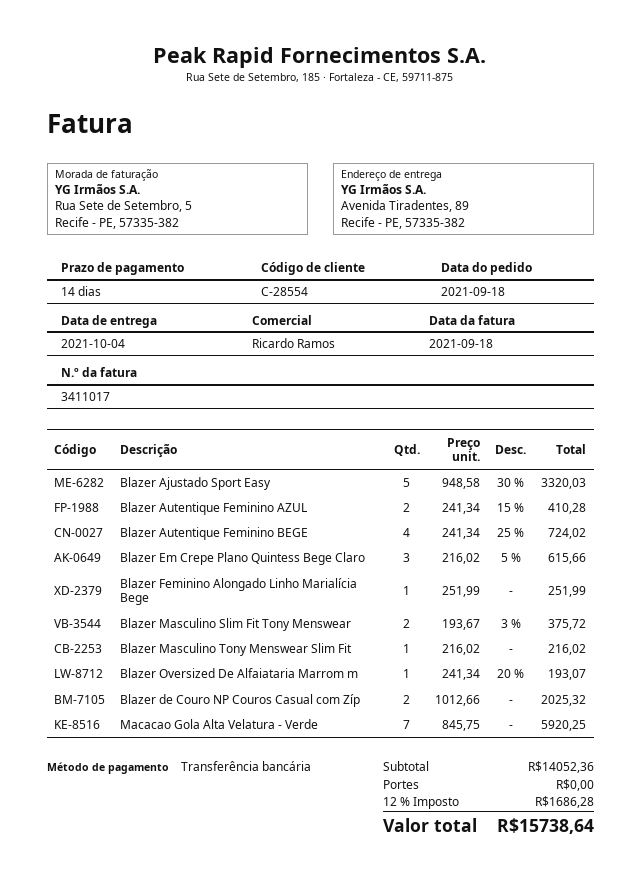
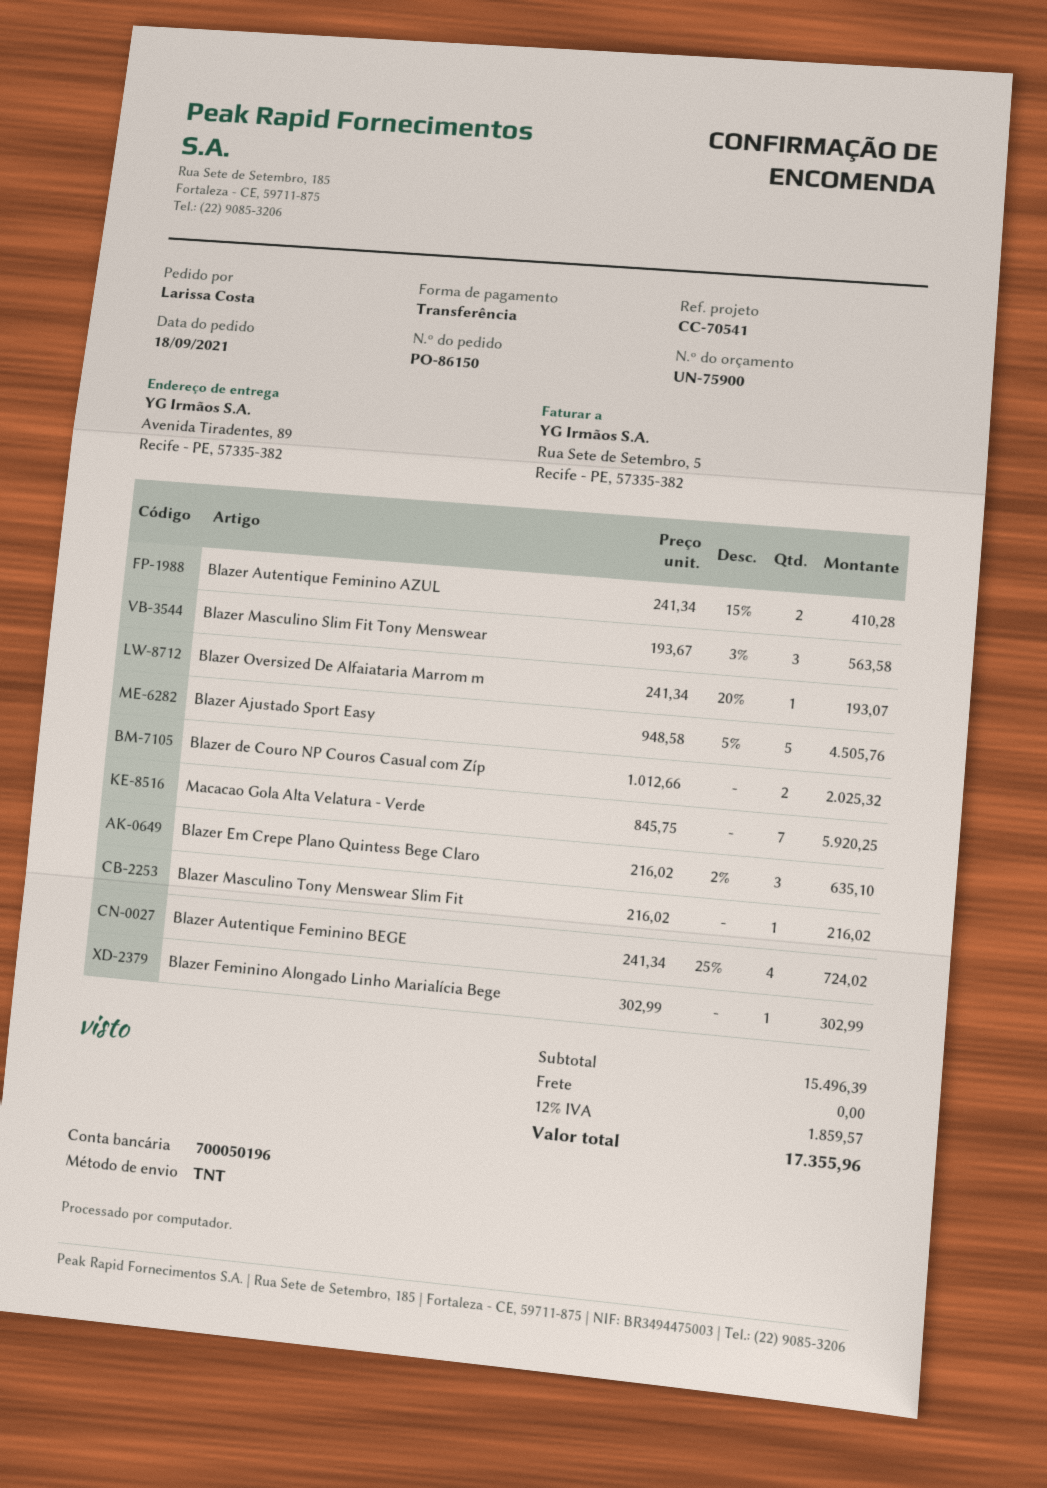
Blazer Ajustado Sport Easy: 5 x 948.58 - 30% = 3320.03 -> 5 x 948.58 - 5% = 4505.76
Blazer Em Crepe Plano Quintess Bege Claro: 3 x 216.02 - 5% = 615.66 -> 3 x 216.02 - 2% = 635.10
Blazer Feminino Alongado Linho Marialícia Bege: 1 x 251.99 = 251.99 -> 1 x 302.99 = 302.99
Blazer Masculino Slim Fit Tony Menswear: 2 x 193.67 - 3% = 375.72 -> 3 x 193.67 - 3% = 563.58
subtotal: 14052.36 -> 15496.39
tax: 12% = 1686.28 -> 12% = 1859.57
total: 15738.64 -> 17355.96

